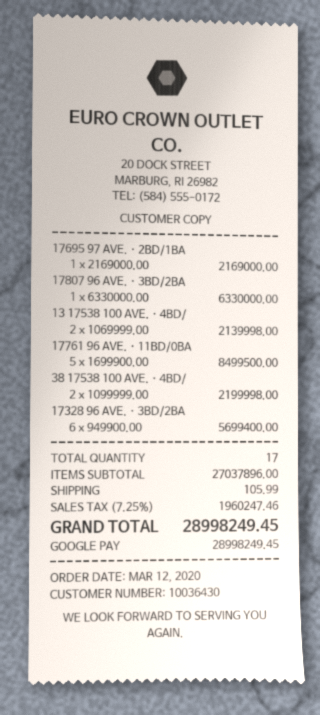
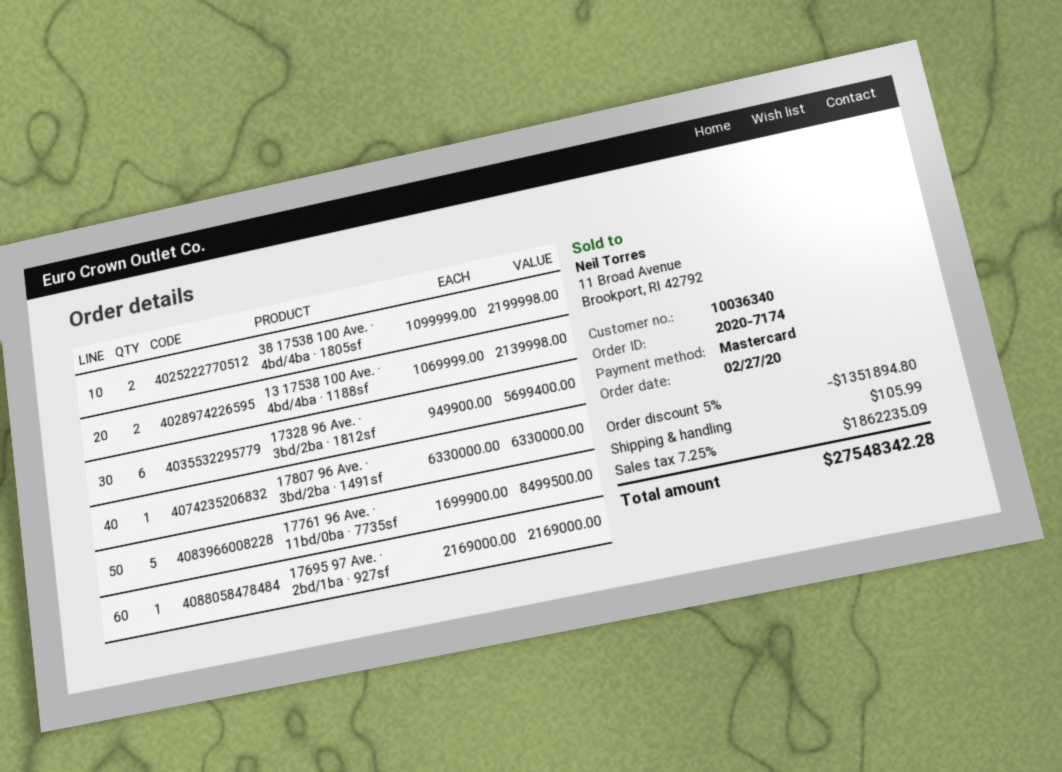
order date: 2020-03-12 -> 2020-02-27
customer number: 10036430 -> 10036340
payment method: Google Pay -> Mastercard
discount: none -> 5% = 1351894.80
tax: 7.25% = 1960247.46 -> 7.25% = 1862235.09
total: 28998249.45 -> 27548342.28

